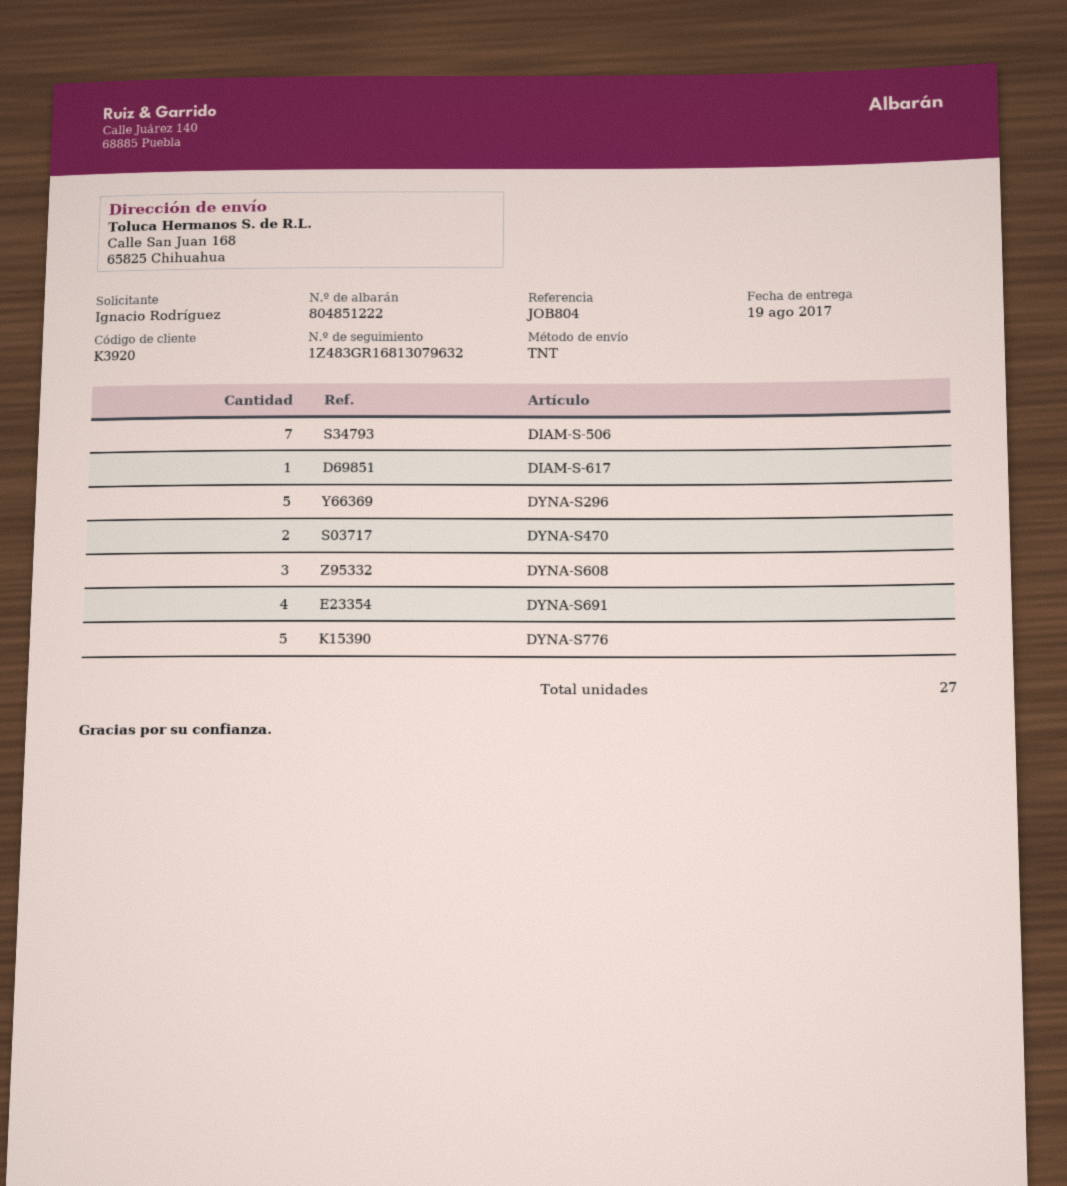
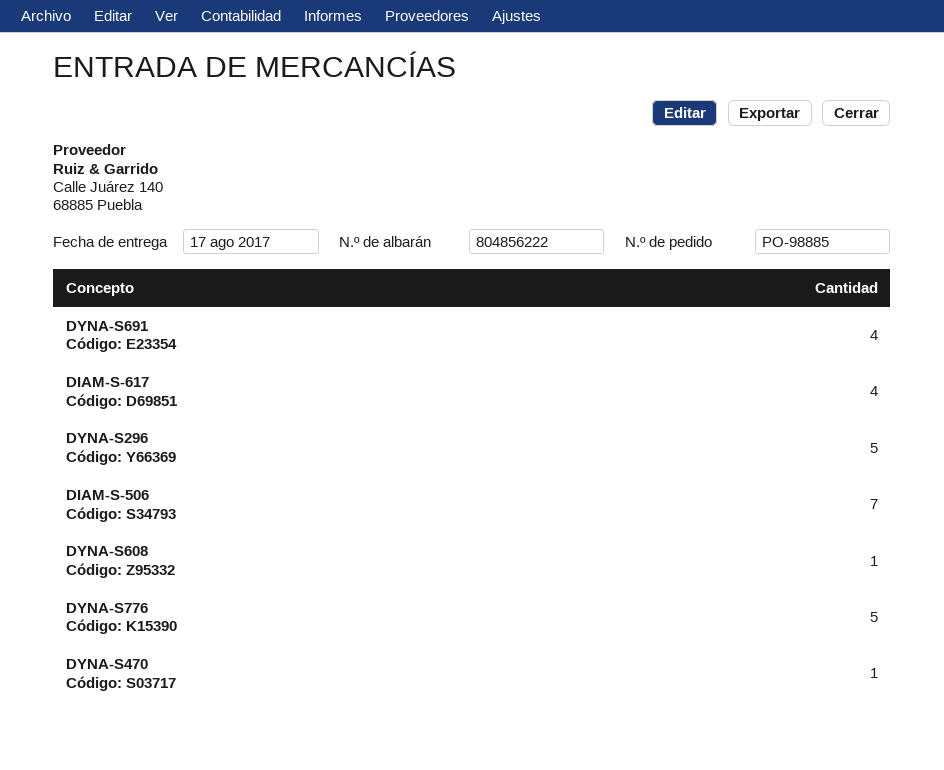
delivery note number: 804851222 -> 804856222
delivery date: 2017-08-19 -> 2017-08-17
DIAM-S-617: 1 -> 4
DYNA-S470: 2 -> 1
DYNA-S608: 3 -> 1

